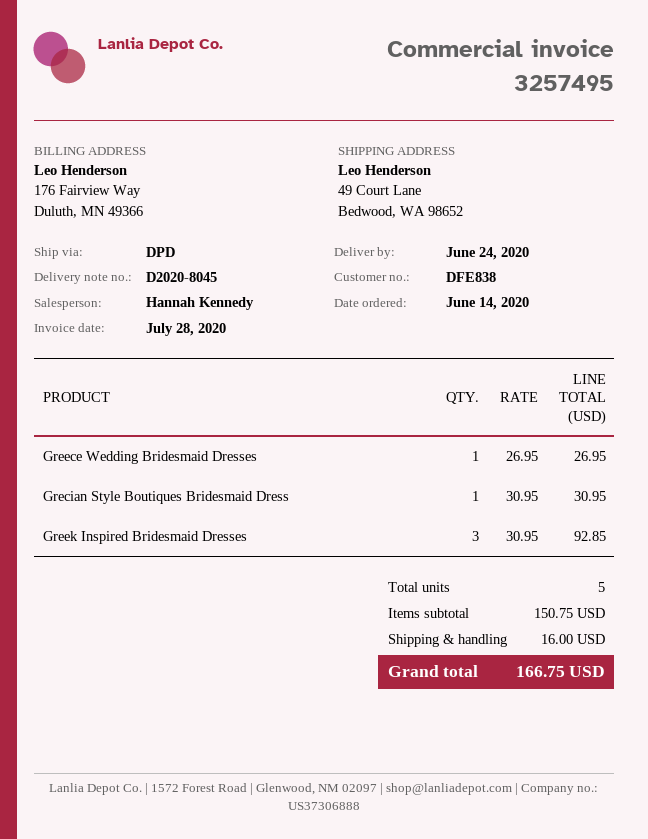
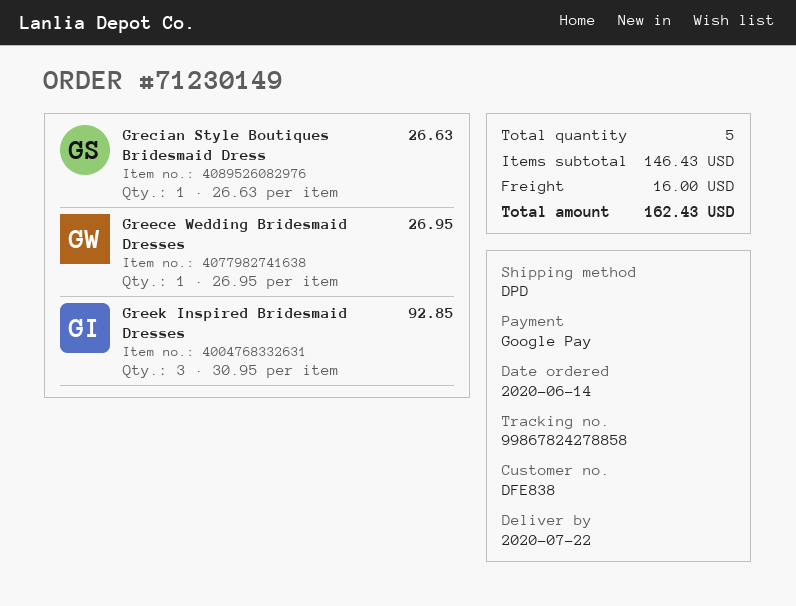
delivery date: 2020-06-24 -> 2020-07-22
Grecian Style Boutiques Bridesmaid Dress: 1 x 30.95 = 30.95 -> 1 x 26.63 = 26.63
subtotal: 150.75 -> 146.43
total: 166.75 -> 162.43

